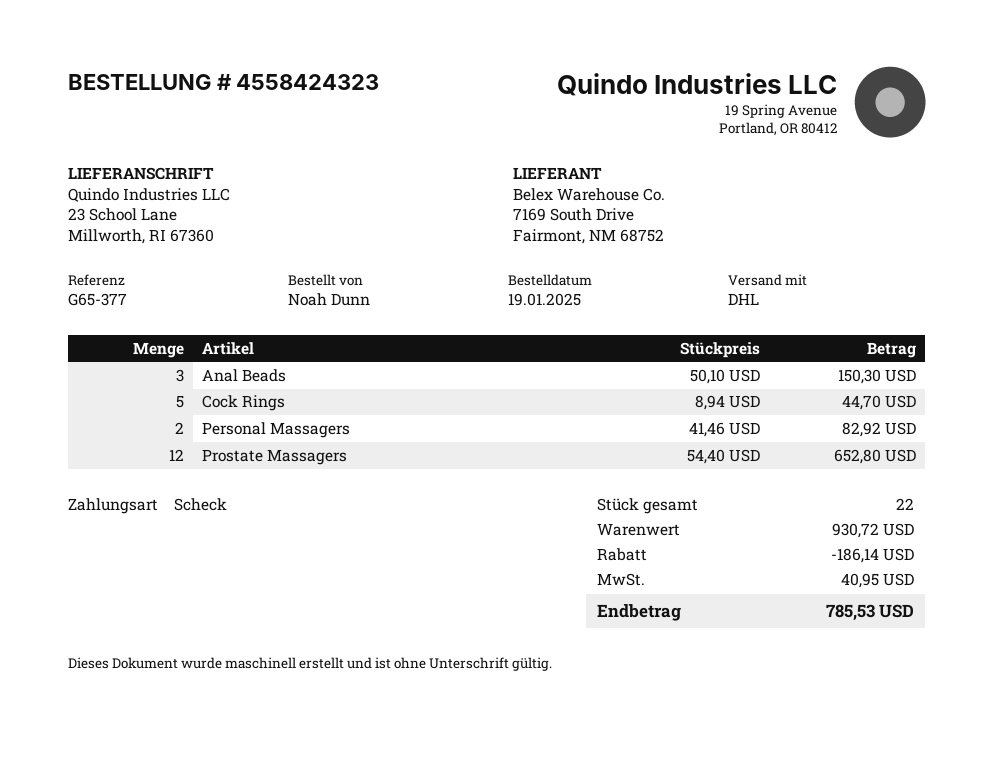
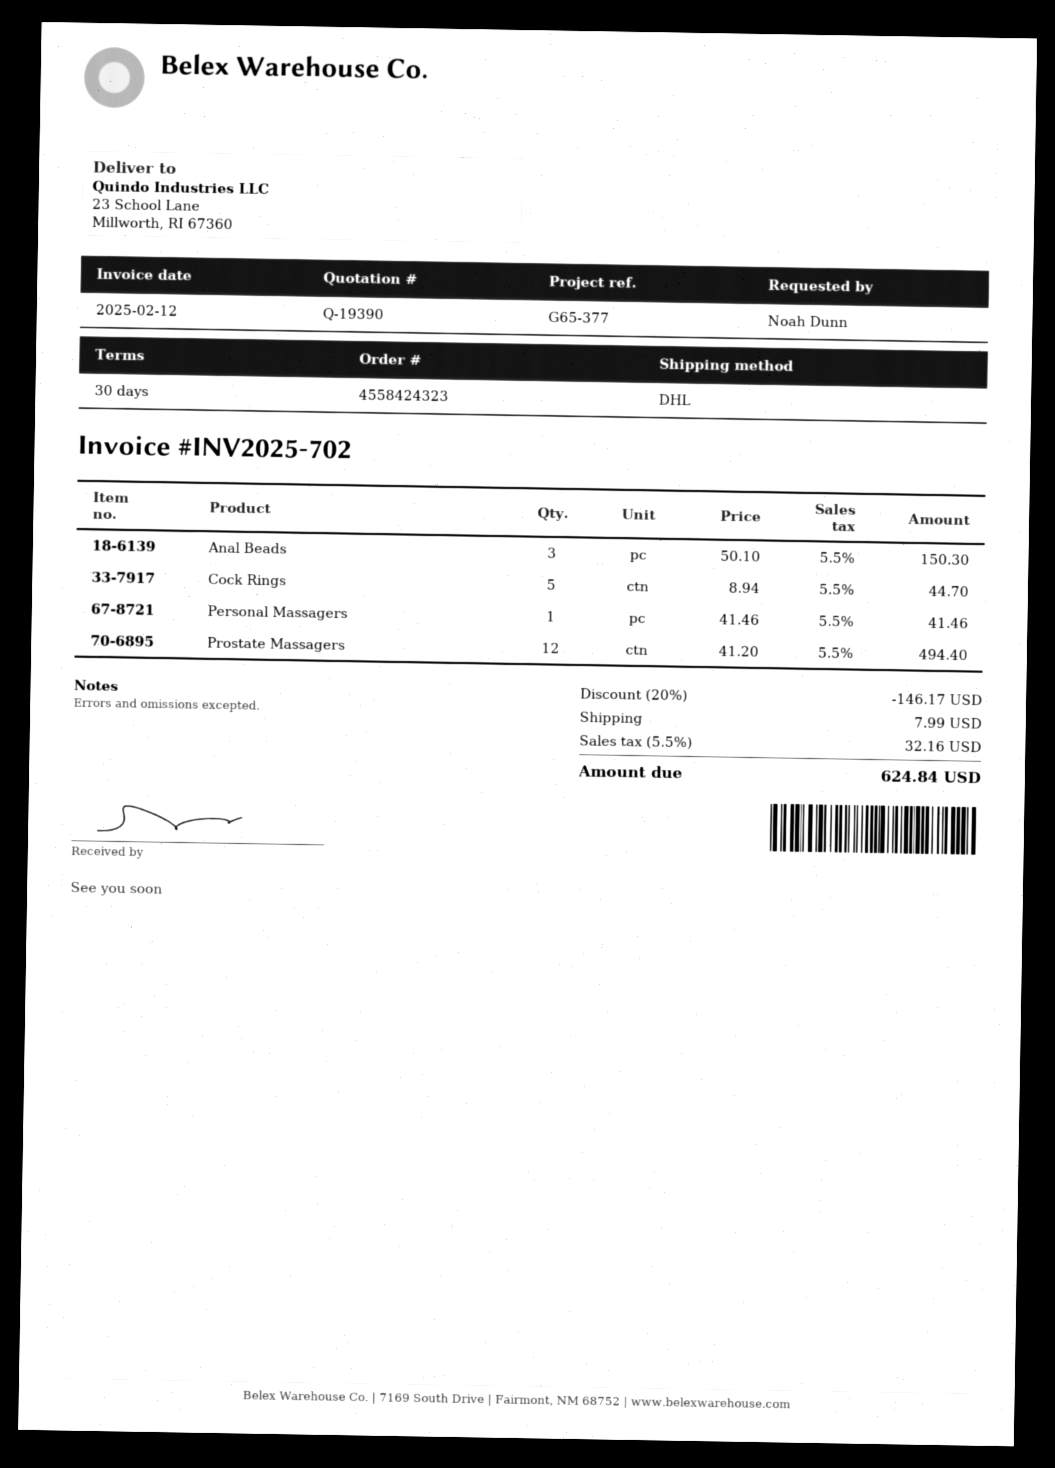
Personal Massagers: 2 x 41.46 = 82.92 -> 1 x 41.46 = 41.46
Prostate Massagers: 12 x 54.40 = 652.80 -> 12 x 41.20 = 494.40
discount: 186.14 -> 146.17
shipping: none -> 7.99
tax: 40.95 -> 32.16
total: 785.53 -> 624.84

